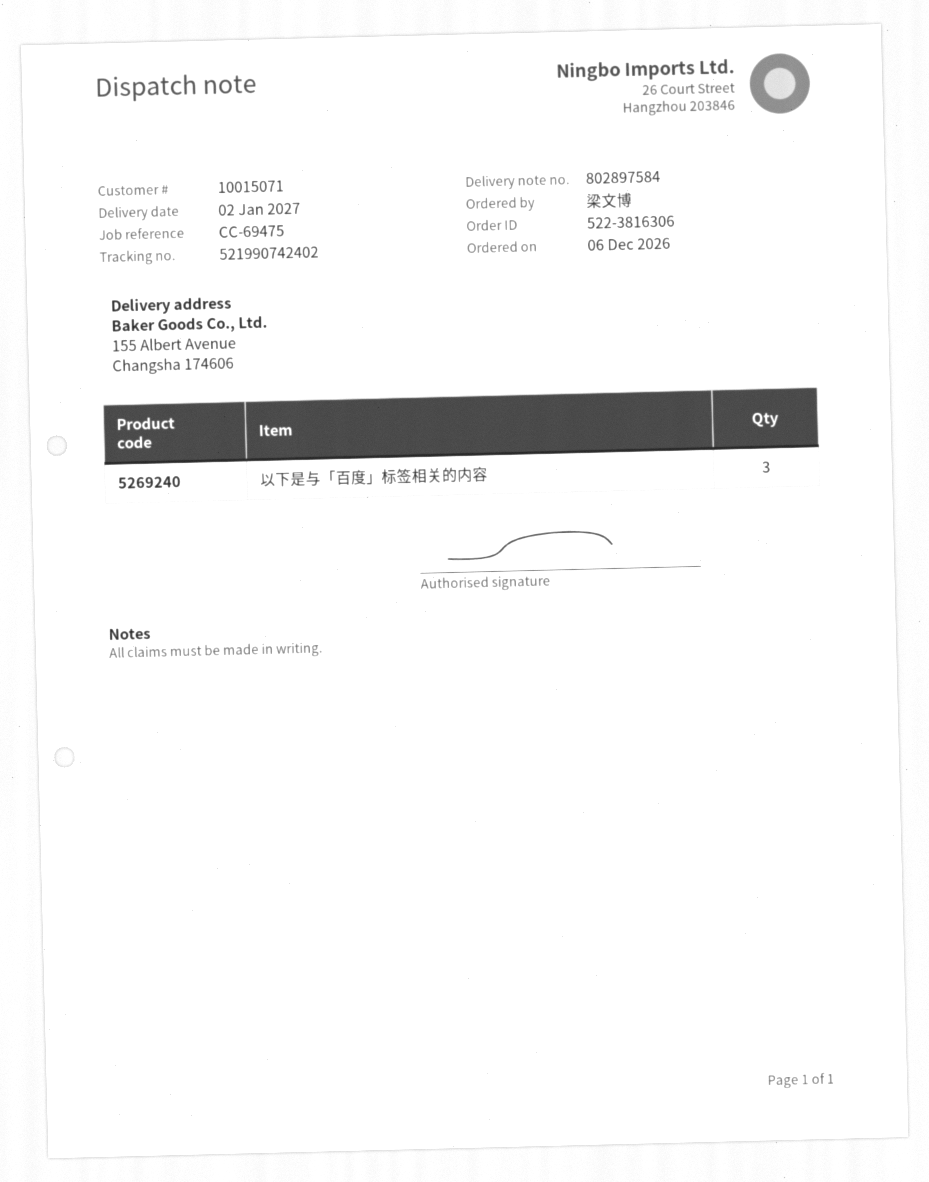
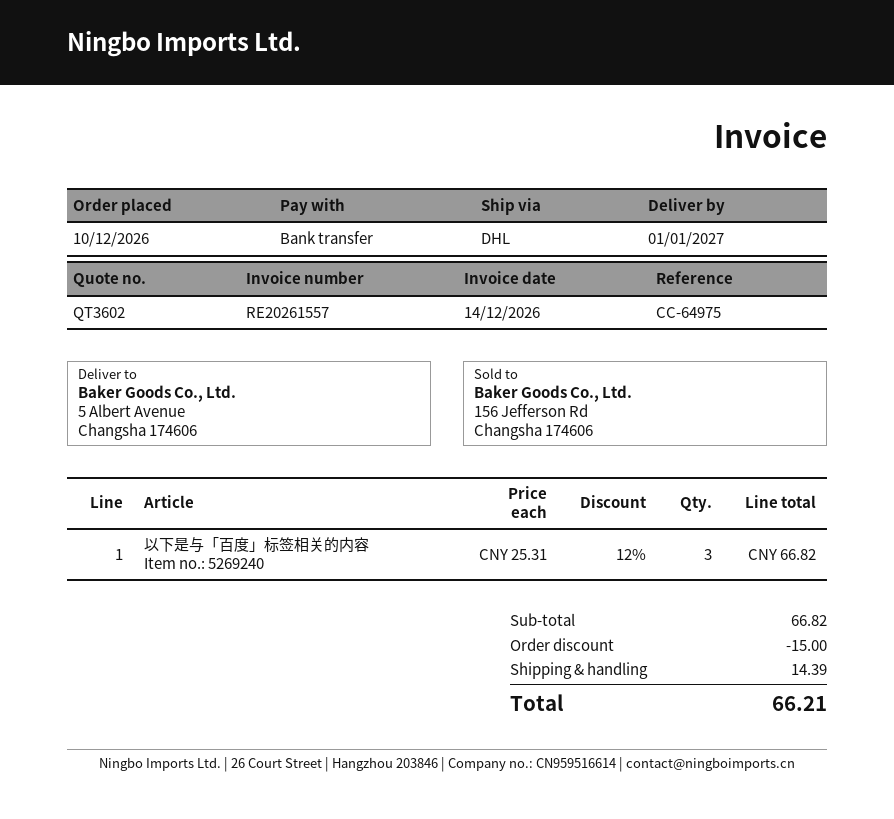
order date: 2026-12-06 -> 2026-12-10
delivery date: 2027-01-02 -> 2027-01-01
reference: CC-69475 -> CC-64975
ship to: 155 Albert Avenue, Changsha 174606 -> 5 Albert Avenue, Changsha 174606

